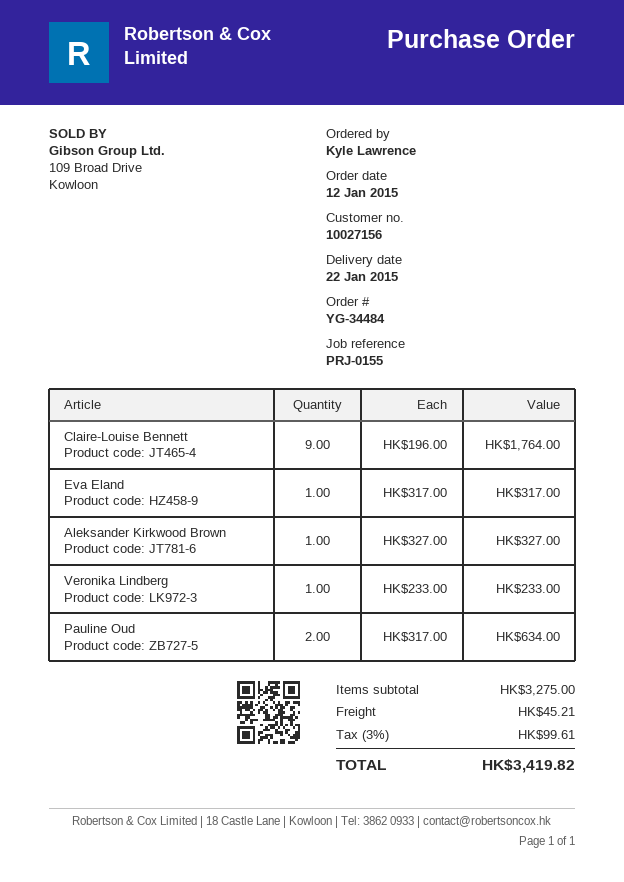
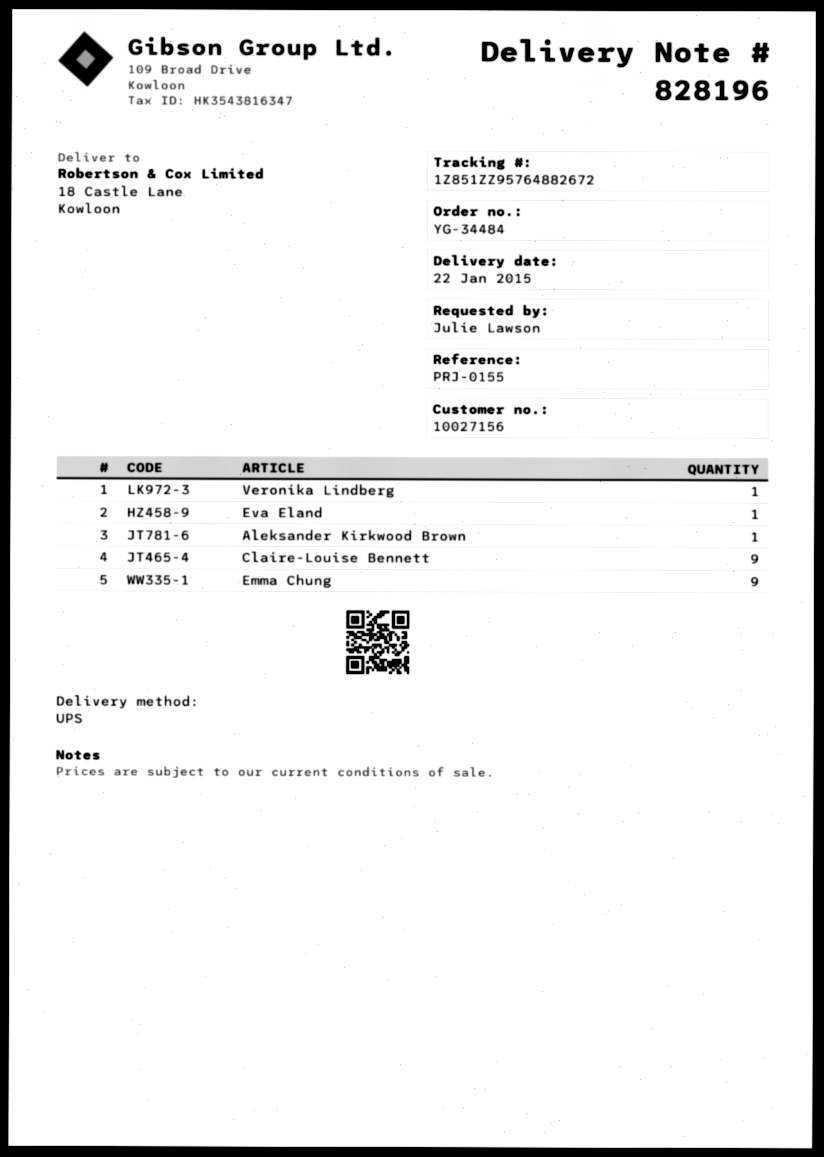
ordered by: Kyle Lawrence -> Julie Lawson
Pauline Oud: 2 -> none
Emma Chung: none -> 9

